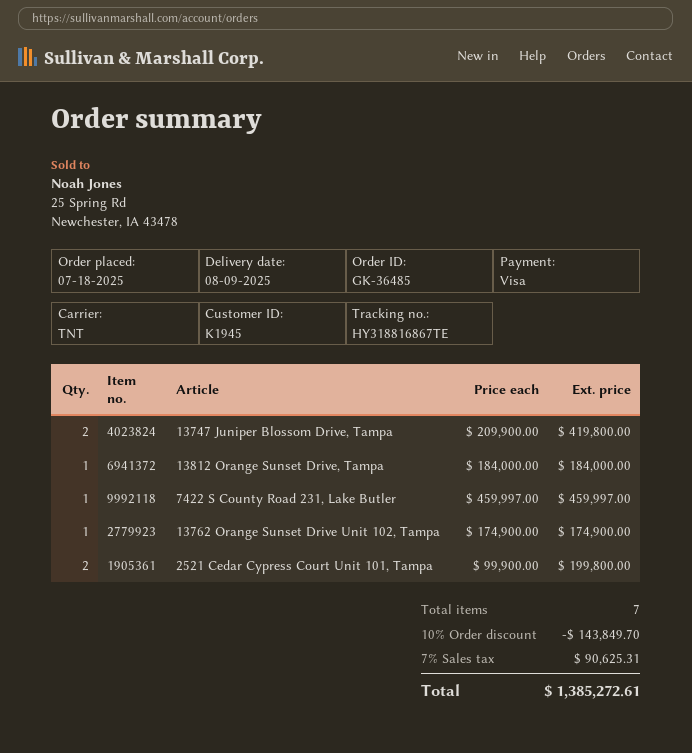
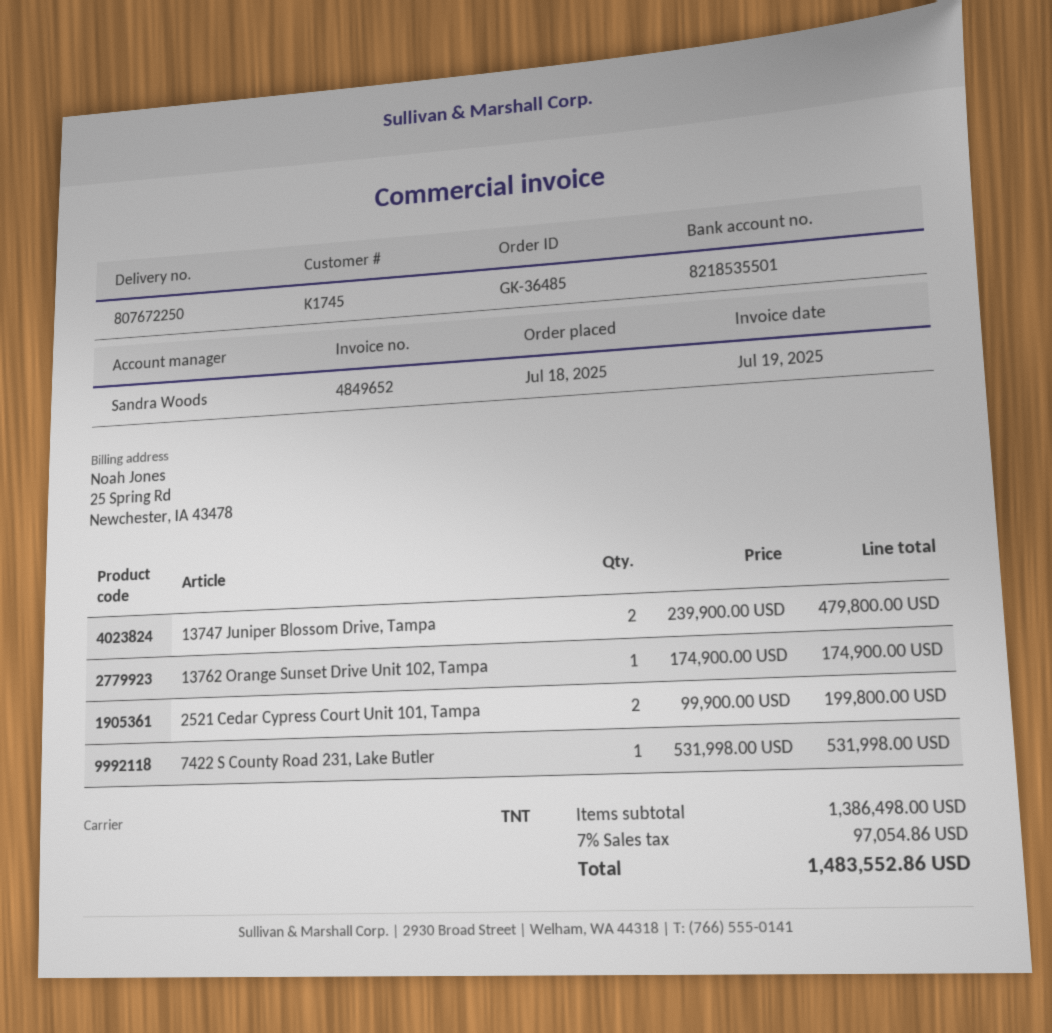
customer number: K1945 -> K1745
13747 Juniper Blossom Drive, Tampa: 2 x 209900.00 = 419800.00 -> 2 x 239900.00 = 479800.00
13812 Orange Sunset Drive, Tampa: 1 x 184000.00 = 184000.00 -> none
7422 S County Road 231, Lake Butler: 1 x 459997.00 = 459997.00 -> 1 x 531998.00 = 531998.00
discount: 10% = 143849.70 -> none
tax: 7% = 90625.31 -> 7% = 97054.86
total: 1385272.61 -> 1483552.86

